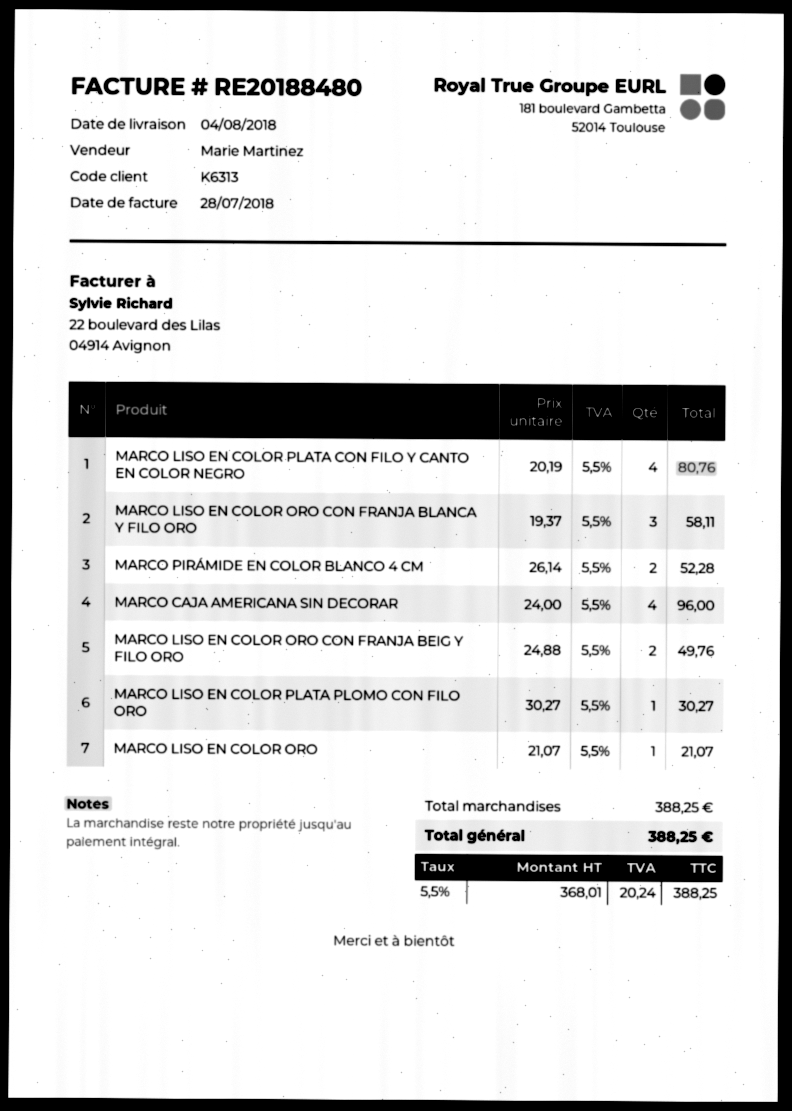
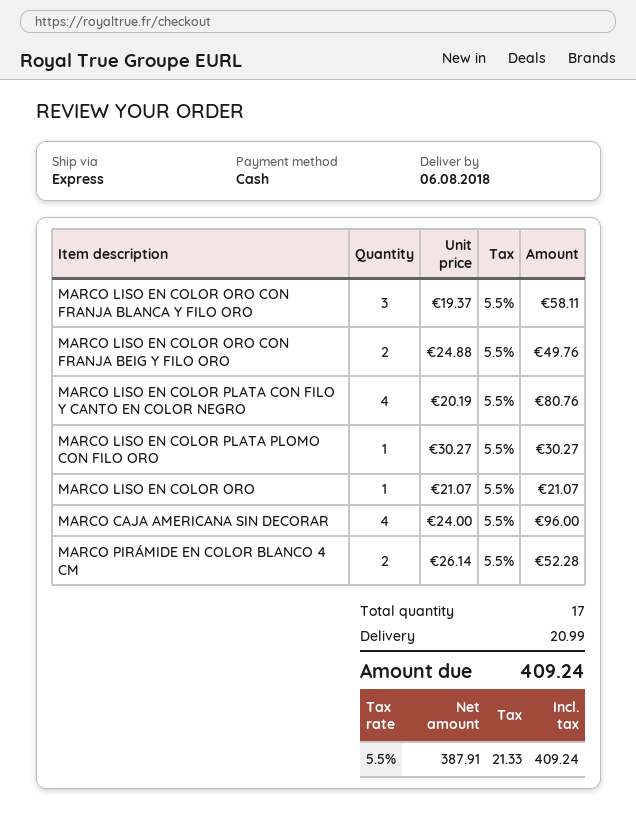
delivery date: 2018-08-04 -> 2018-08-06
shipping: none -> 20.99
net: 368.01 -> 387.91
tax: 5.5% = 20.24 -> 5.5% = 21.33
total: 388.25 -> 409.24

